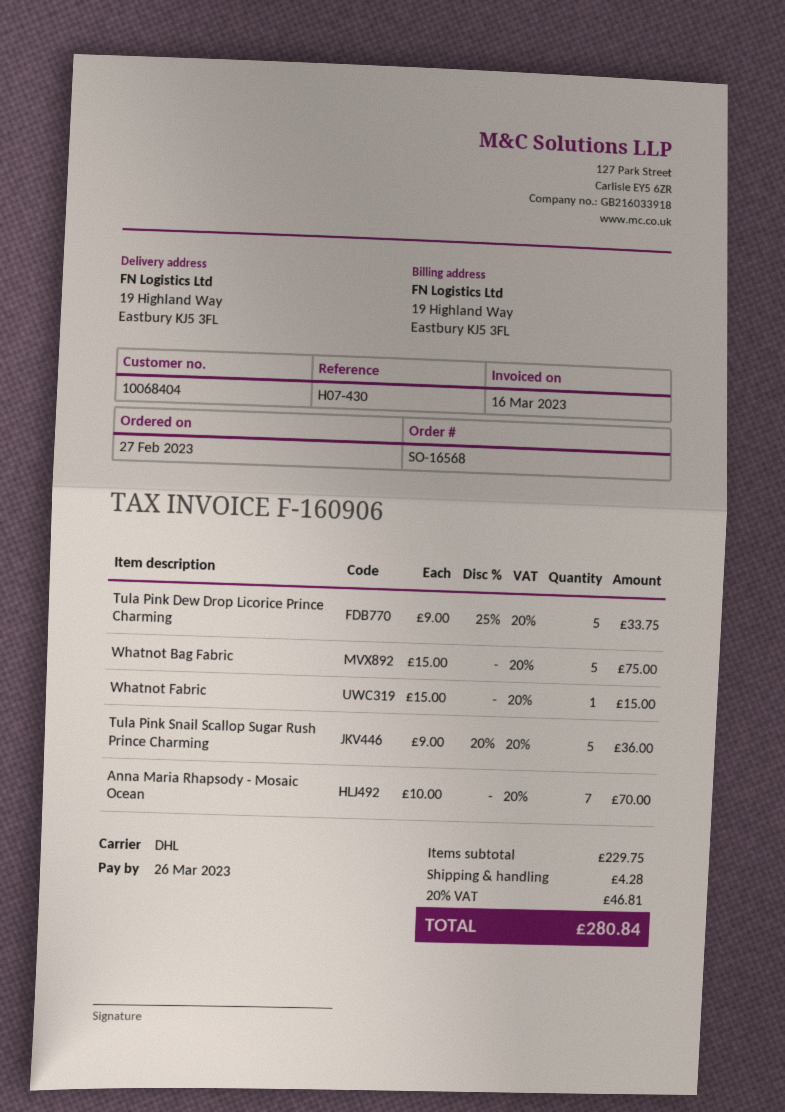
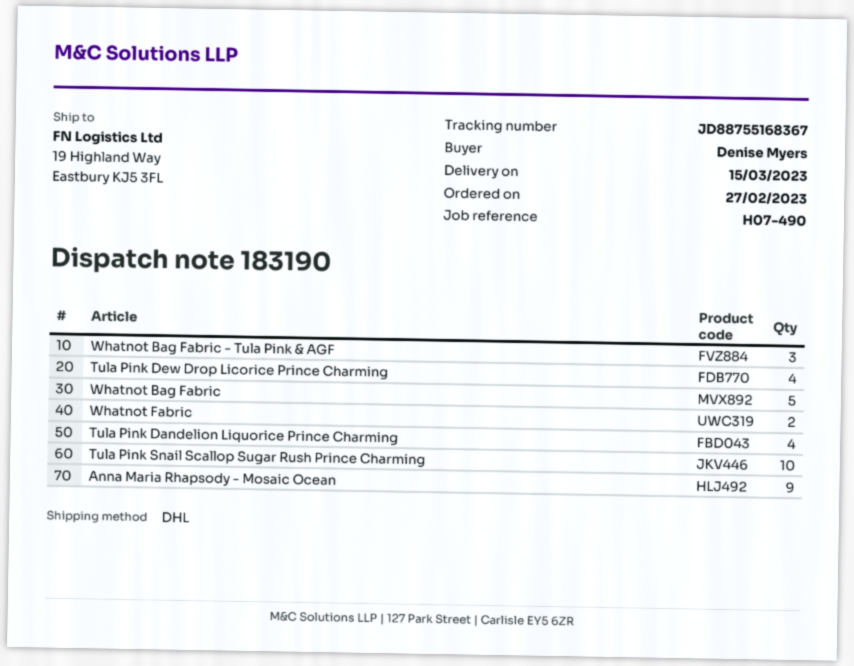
reference: H07-430 -> H07-490
Tula Pink Dew Drop Licorice Prince Charming: 5 -> 4
Whatnot Fabric: 1 -> 2
Tula Pink Snail Scallop Sugar Rush Prince Charming: 5 -> 10
Anna Maria Rhapsody - Mosaic Ocean: 7 -> 9
Whatnot Bag Fabric - Tula Pink & AGF: none -> 3
Tula Pink Dandelion Liquorice Prince Charming: none -> 4

